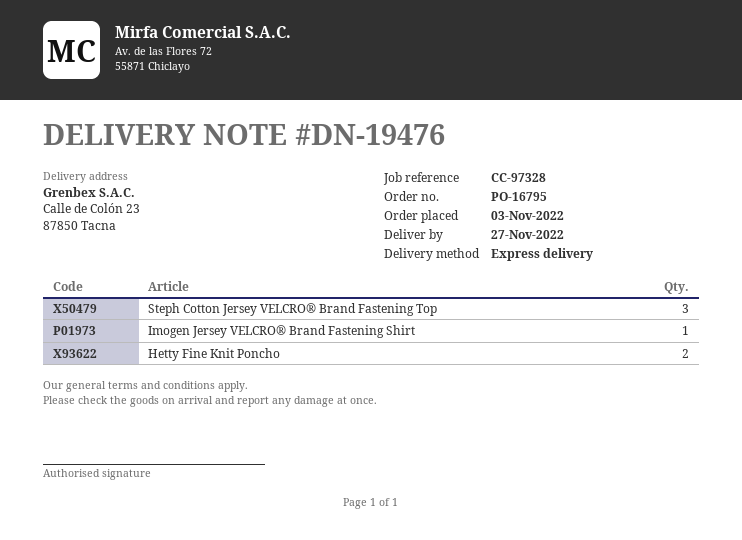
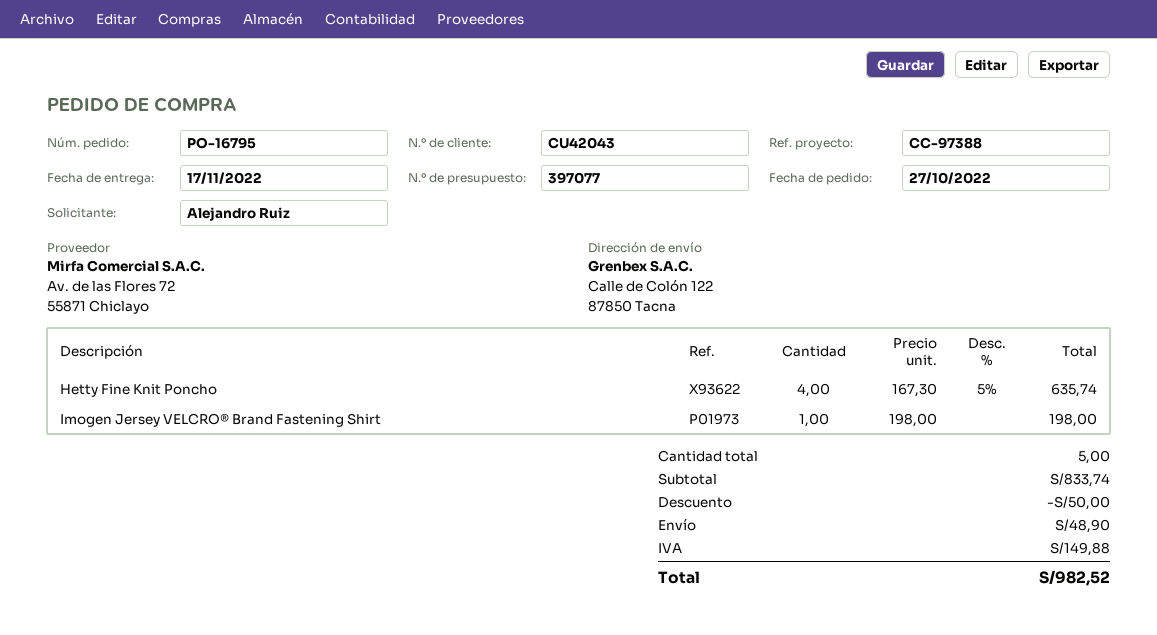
order date: 2022-11-03 -> 2022-10-27
delivery date: 2022-11-27 -> 2022-11-17
reference: CC-97328 -> CC-97388
ship to: Calle de Colón 23, 87850 Tacna -> Calle de Colón 122, 87850 Tacna
Steph Cotton Jersey VELCRO® Brand Fastening Top: 3 -> none
Hetty Fine Knit Poncho: 2 -> 4

